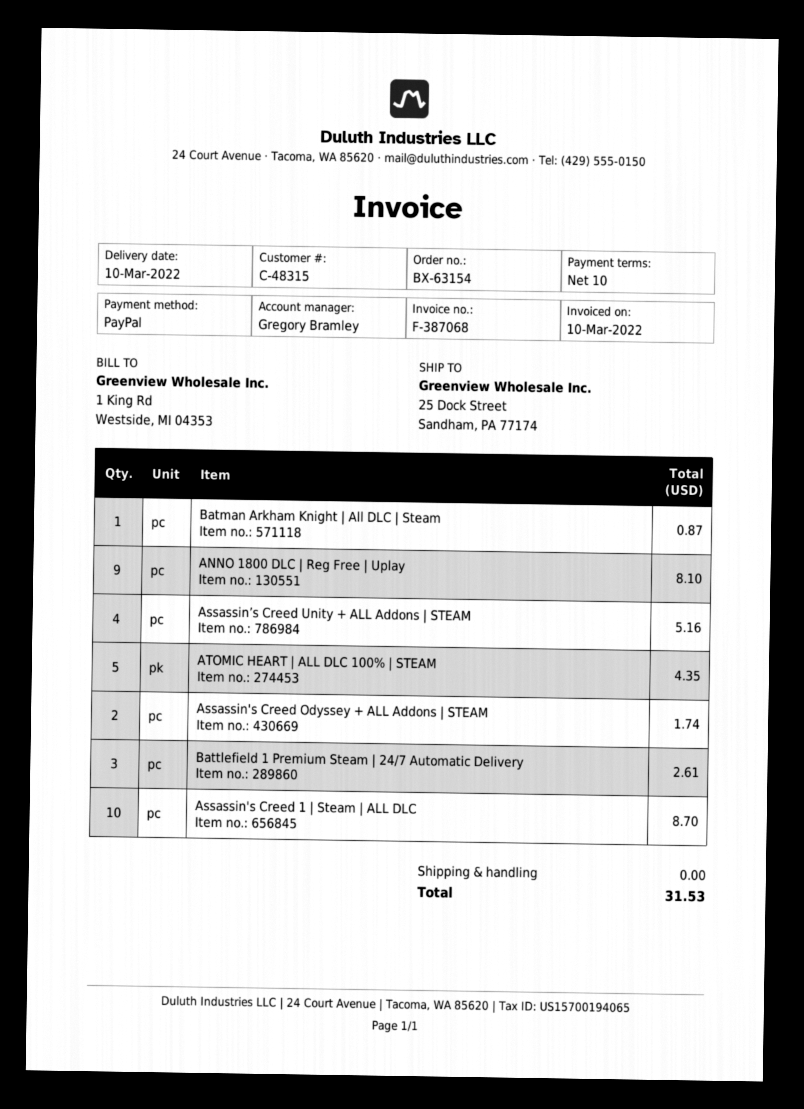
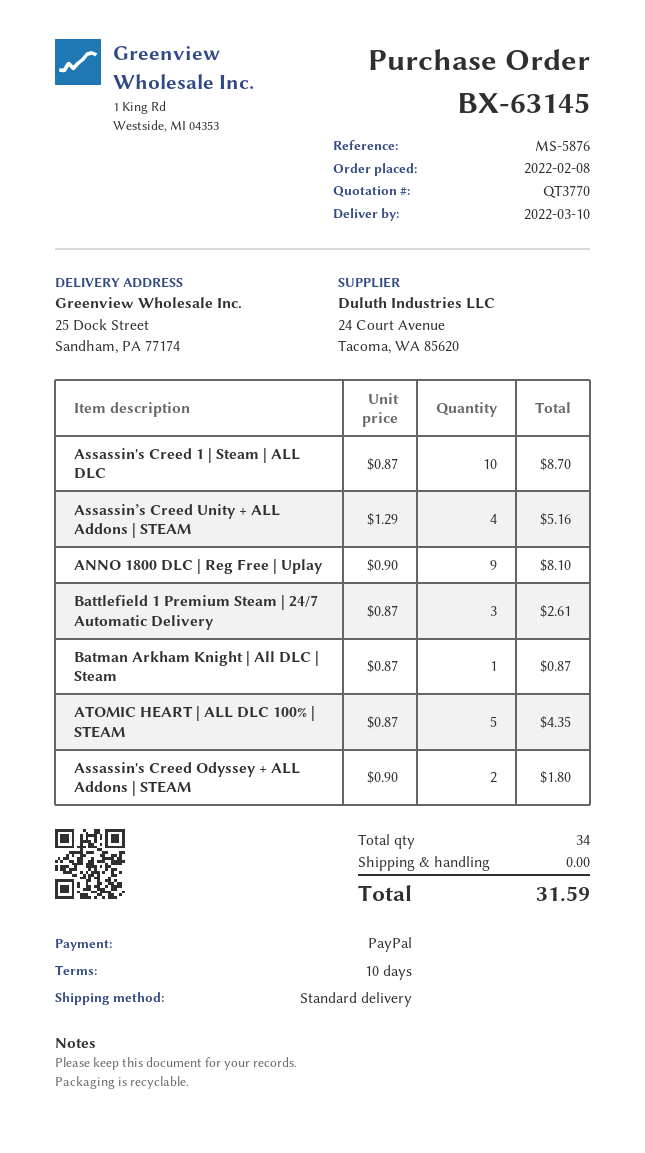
order number: BX-63154 -> BX-63145
Assassin's Creed Odyssey + ALL Addons | STEAM: 2 for 1.74 -> 2 for 1.80
total: 31.53 -> 31.59

